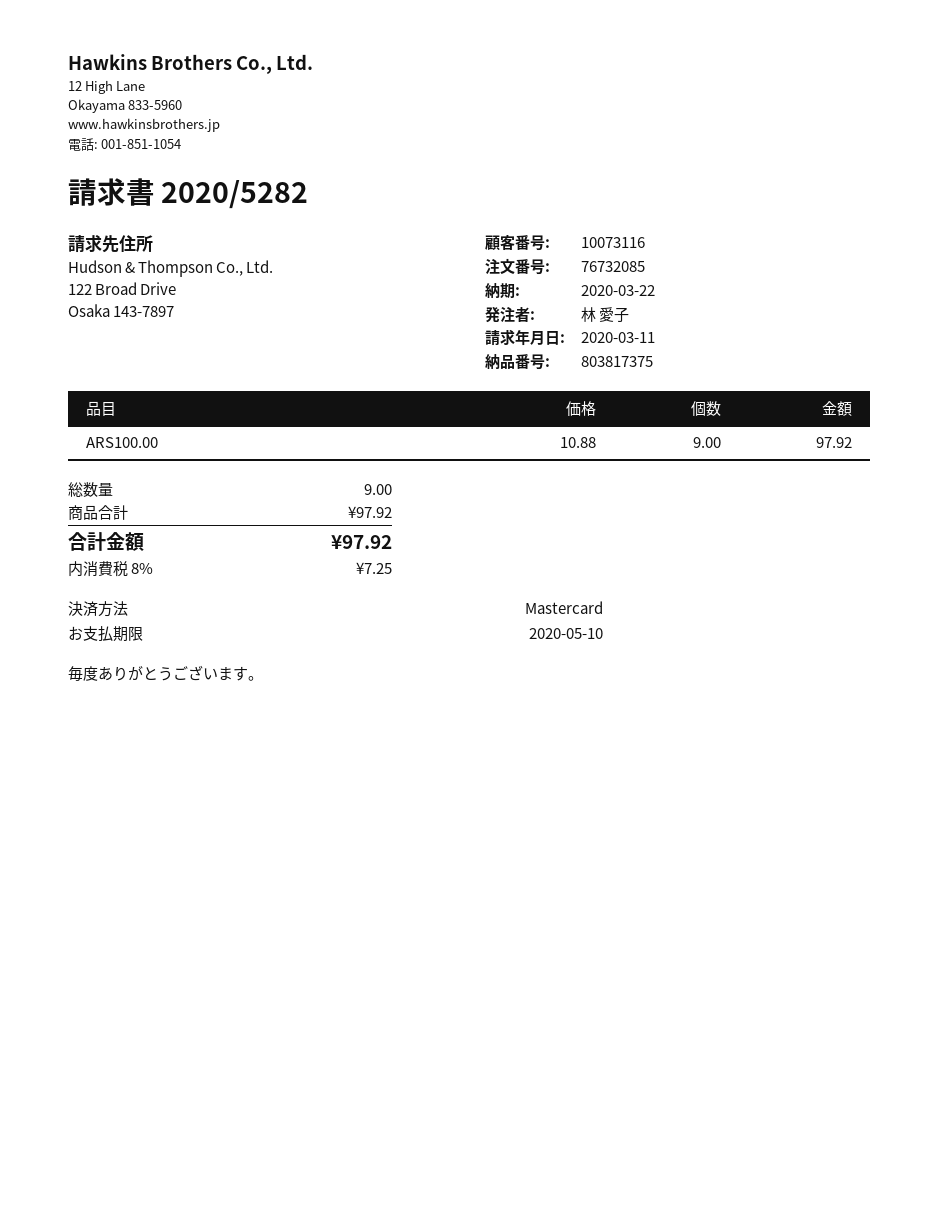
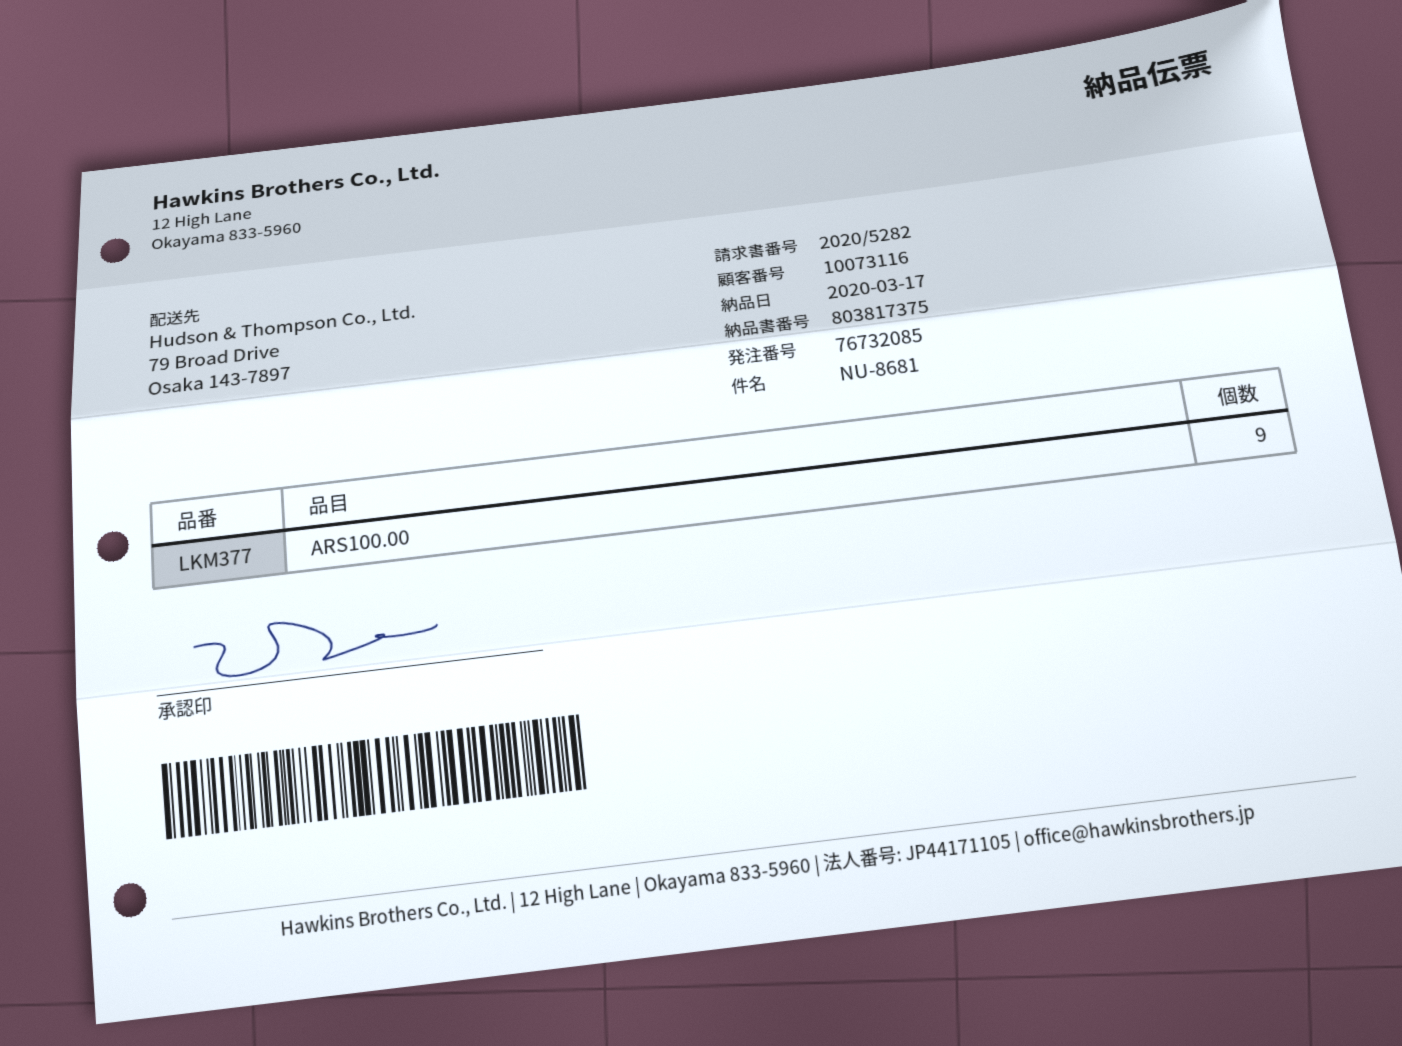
delivery date: 2020-03-22 -> 2020-03-17

